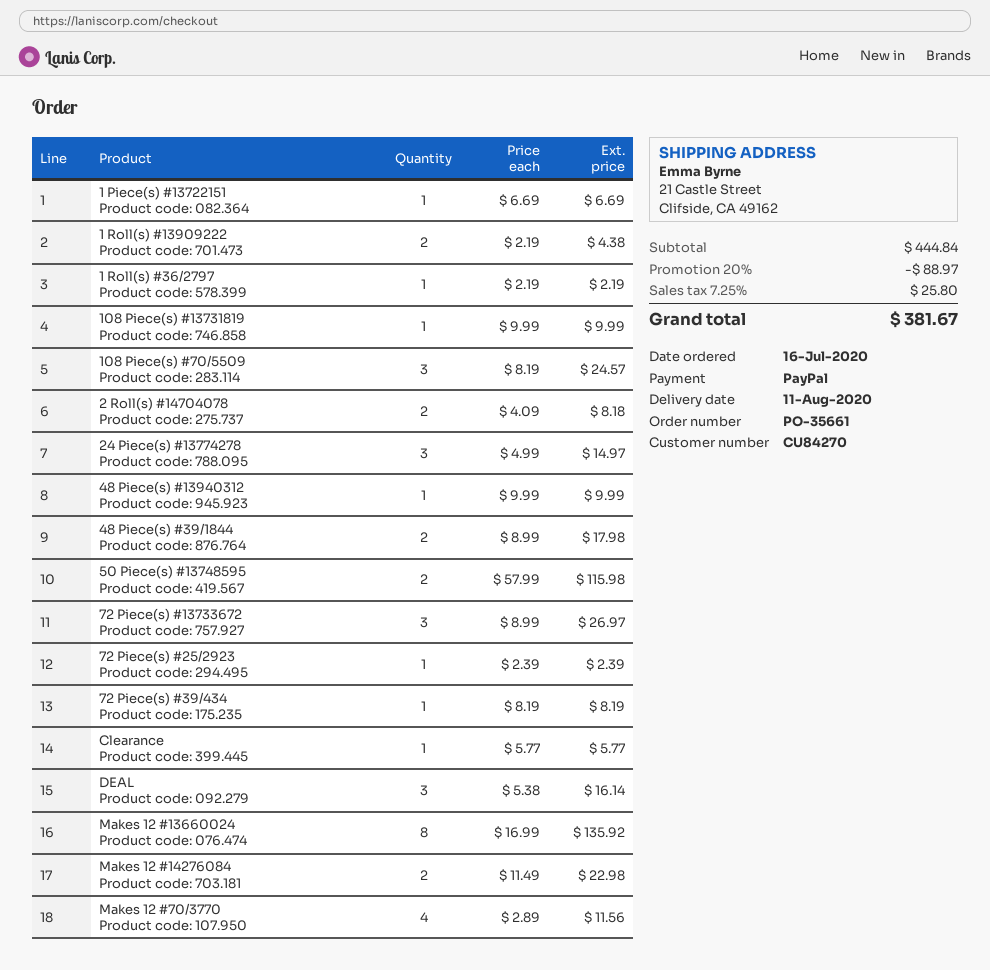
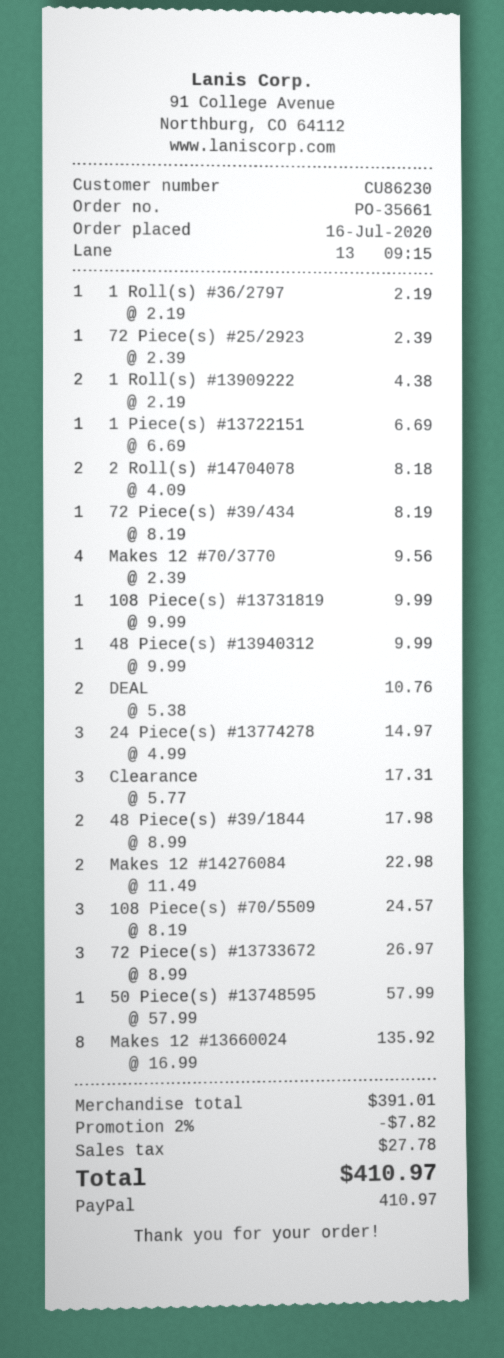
customer number: CU84270 -> CU86230
50 Piece(s) #13748595: 2 x 57.99 = 115.98 -> 1 x 57.99 = 57.99
Clearance: 1 x 5.77 = 5.77 -> 3 x 5.77 = 17.31
DEAL: 3 x 5.38 = 16.14 -> 2 x 5.38 = 10.76
Makes 12 #70/3770: 4 x 2.89 = 11.56 -> 4 x 2.39 = 9.56
subtotal: 444.84 -> 391.01
discount: 20% = 88.97 -> 2% = 7.82
tax: 25.80 -> 27.78
total: 381.67 -> 410.97

